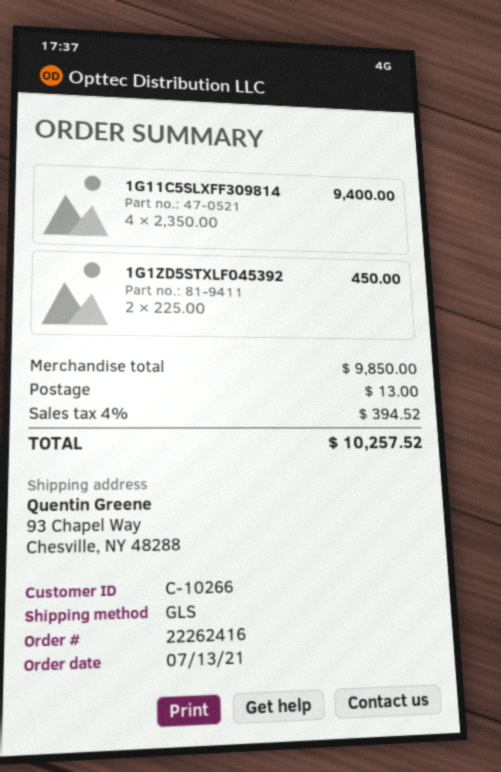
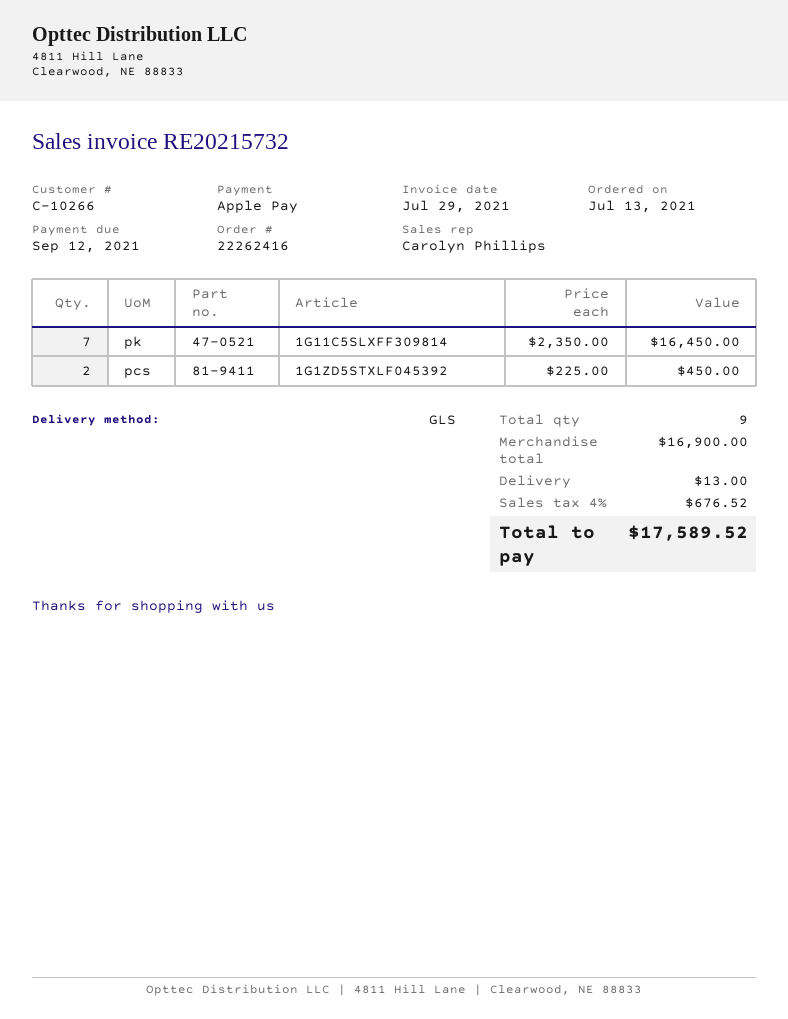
1G11C5SLXFF309814: 4 x 2350.00 = 9400.00 -> 7 x 2350.00 = 16450.00
subtotal: 9850.00 -> 16900.00
tax: 4% = 394.52 -> 4% = 676.52
total: 10257.52 -> 17589.52

